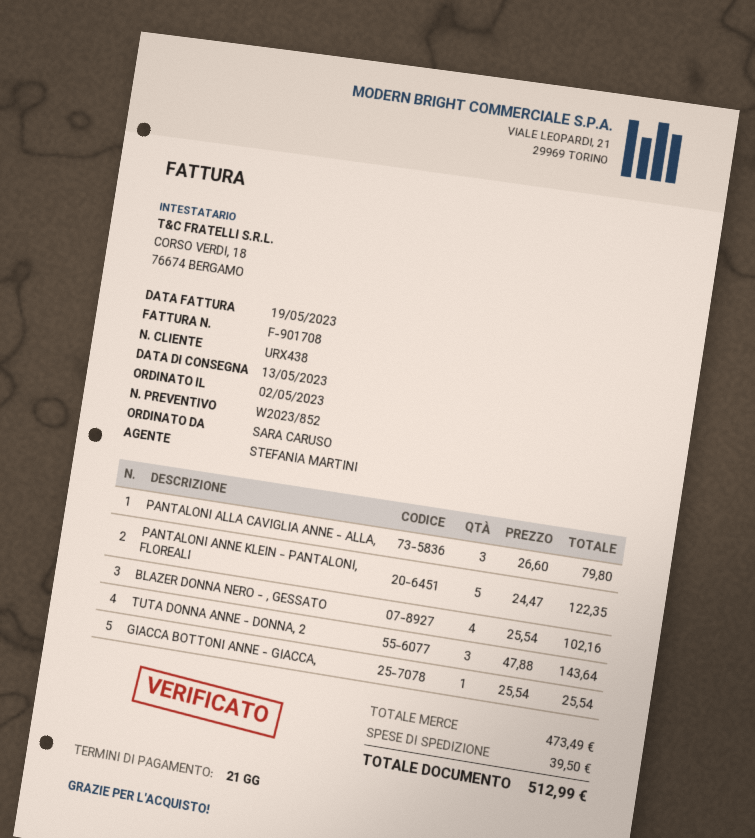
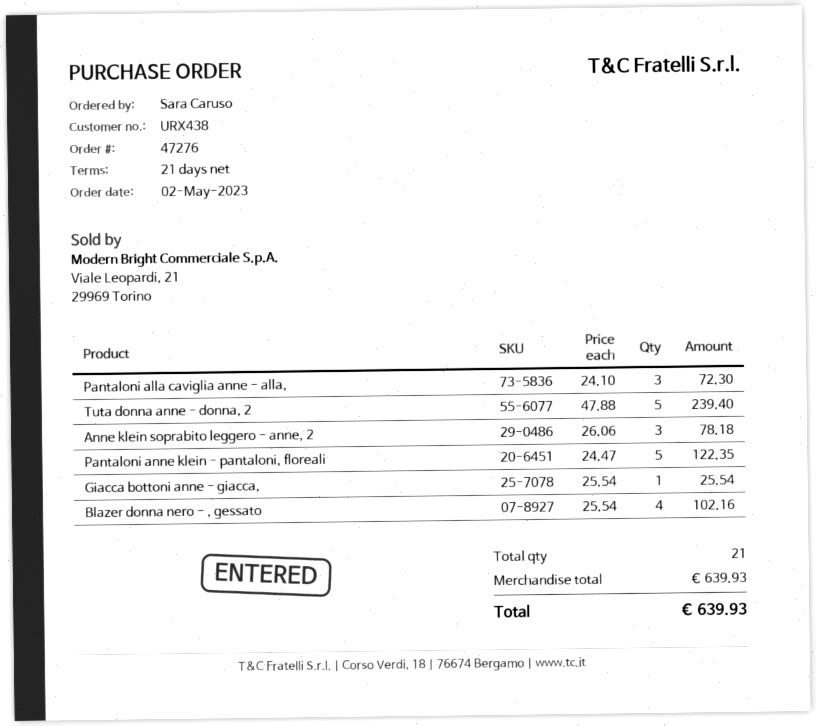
PANTALONI ALLA CAVIGLIA ANNE - ALLA,: 3 x 26.60 = 79.80 -> 3 x 24.10 = 72.30
TUTA DONNA ANNE - DONNA, 2: 3 x 47.88 = 143.64 -> 5 x 47.88 = 239.40
Anne klein soprabito leggero - anne, 2: none -> 3 x 26.06 = 78.18
subtotal: 473.49 -> 639.93
shipping: 39.50 -> none
total: 512.99 -> 639.93

